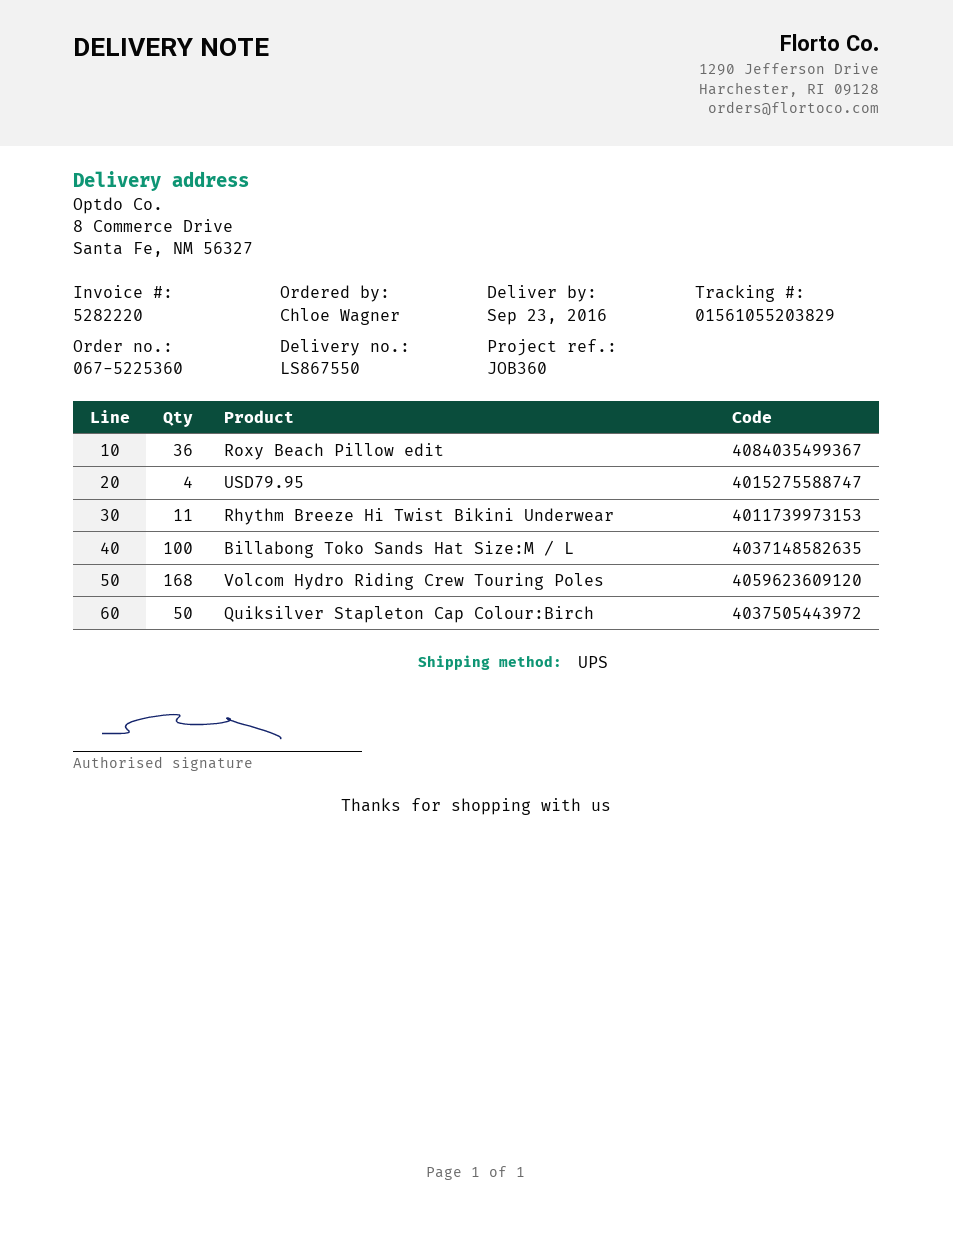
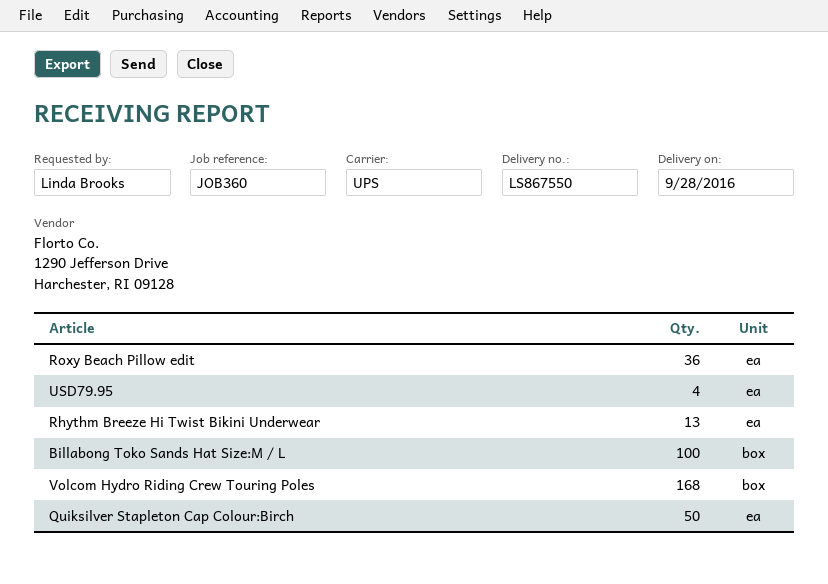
delivery date: 2016-09-23 -> 2016-09-28
ordered by: Chloe Wagner -> Linda Brooks
Rhythm Breeze Hi Twist Bikini Underwear: 11 -> 13

